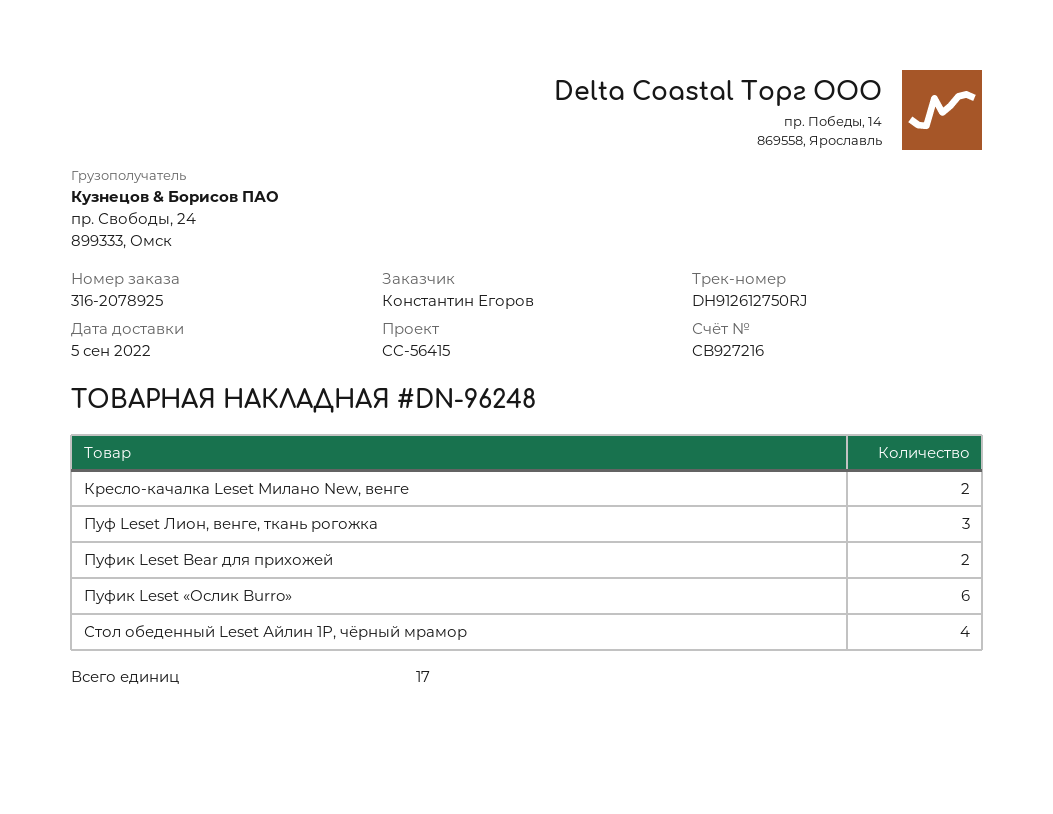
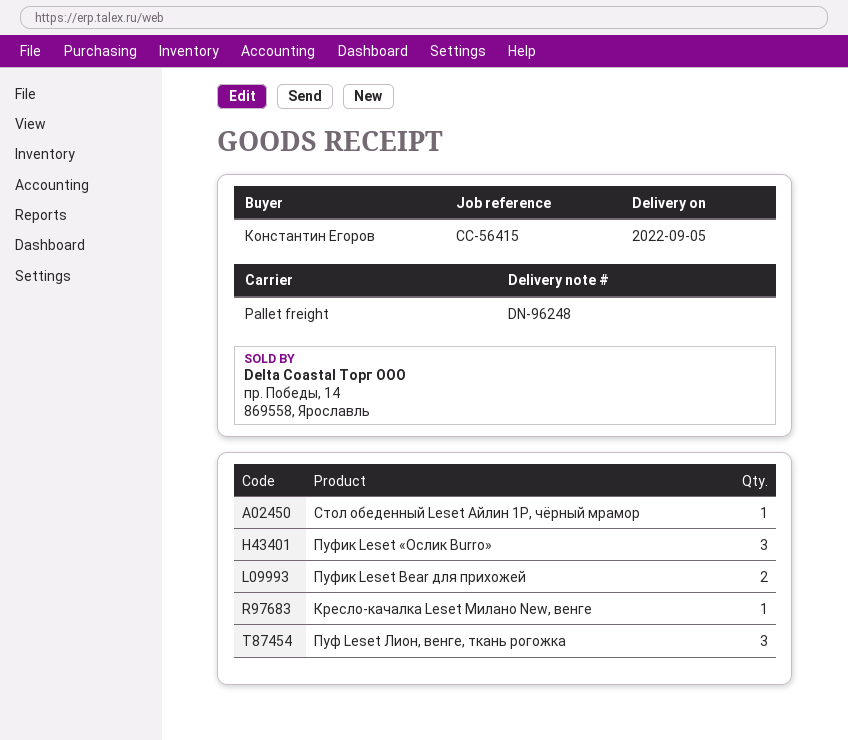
Кресло-качалка Leset Милано New, венге: 2 -> 1
Пуфик Leset «Ослик Burro»: 6 -> 3
Стол обеденный Leset Айлин 1Р, чёрный мрамор: 4 -> 1

